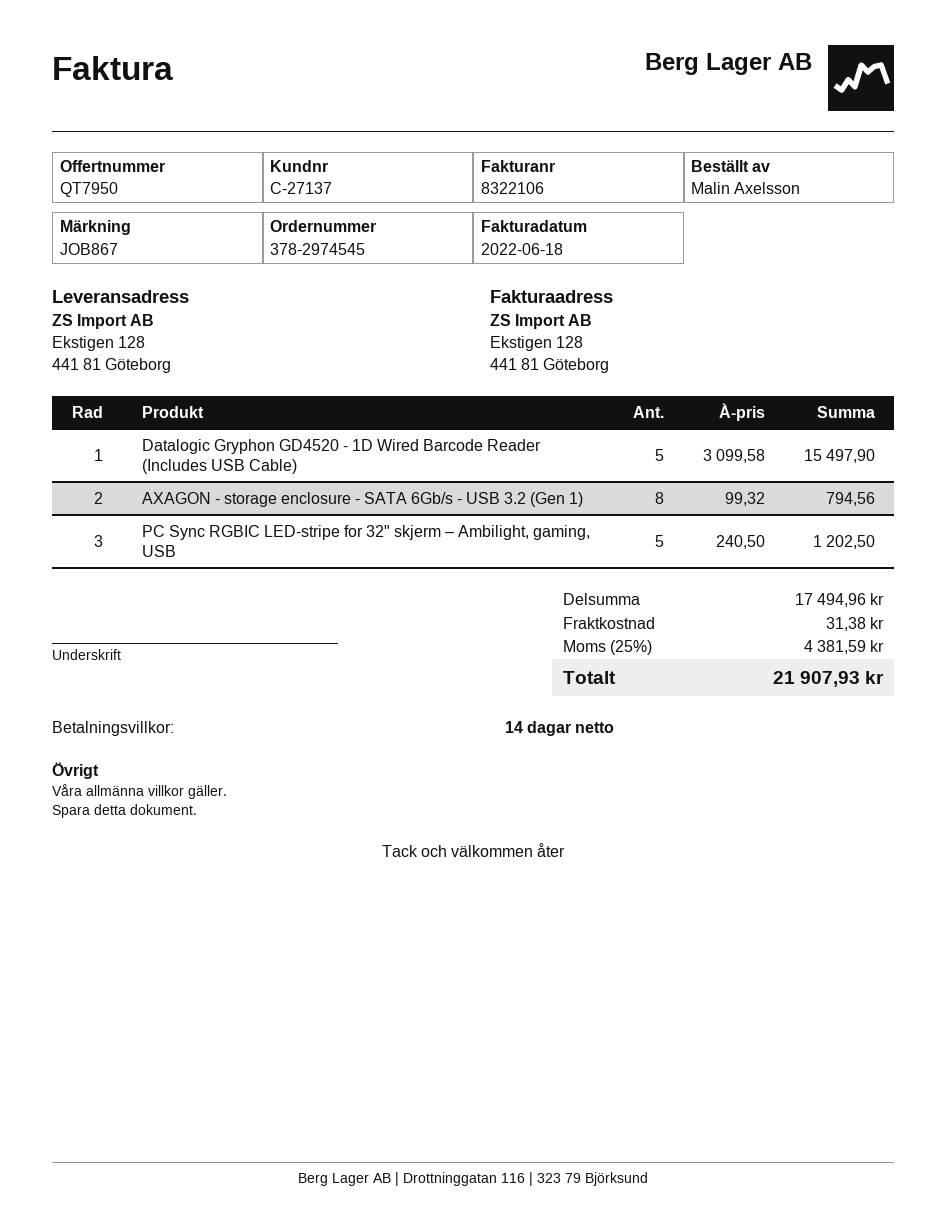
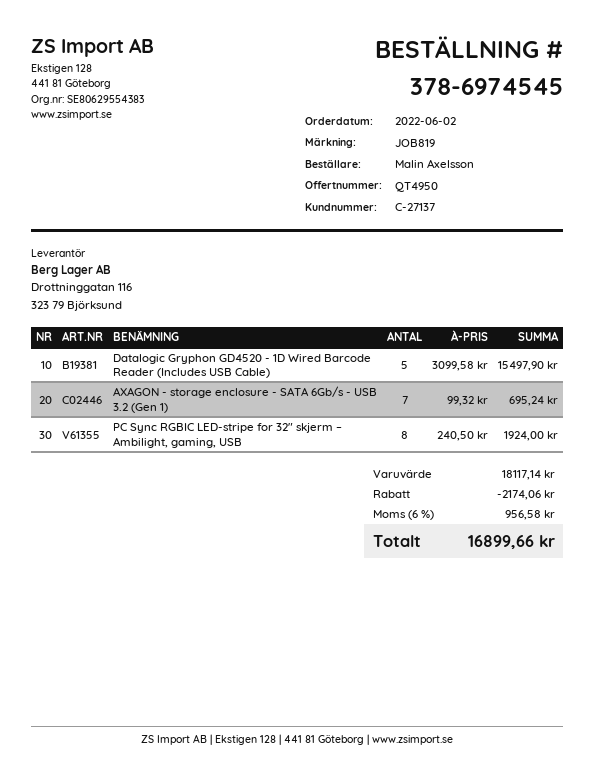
quote number: QT7950 -> QT4950
order number: 378-2974545 -> 378-6974545
reference: JOB867 -> JOB819
AXAGON - storage enclosure - SATA 6Gb/s - USB 3.2 (Gen 1): 8 x 99.32 = 794.56 -> 7 x 99.32 = 695.24
PC Sync RGBIC LED-stripe for 32" skjerm – Ambilight, gaming, USB: 5 x 240.50 = 1202.50 -> 8 x 240.50 = 1924.00
subtotal: 17494.96 -> 18117.14
discount: none -> 2174.06
shipping: 31.38 -> none
tax: 25% = 4381.59 -> 6% = 956.58
total: 21907.93 -> 16899.66

